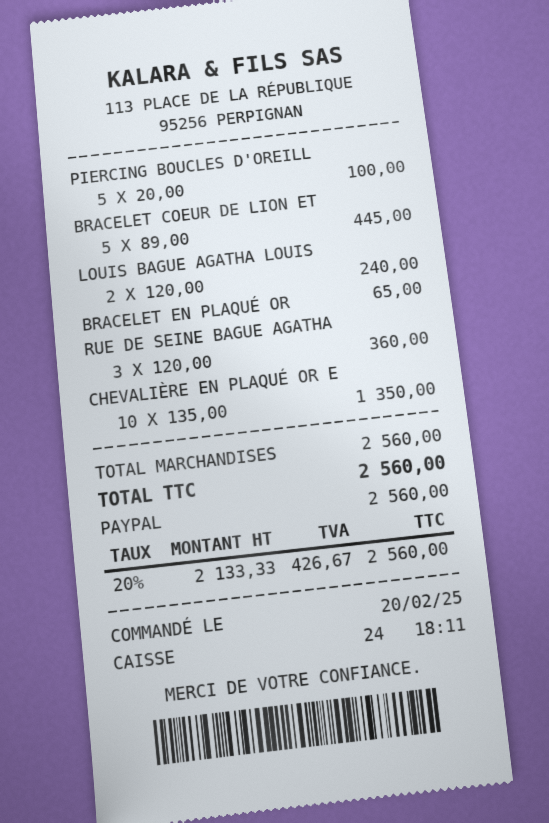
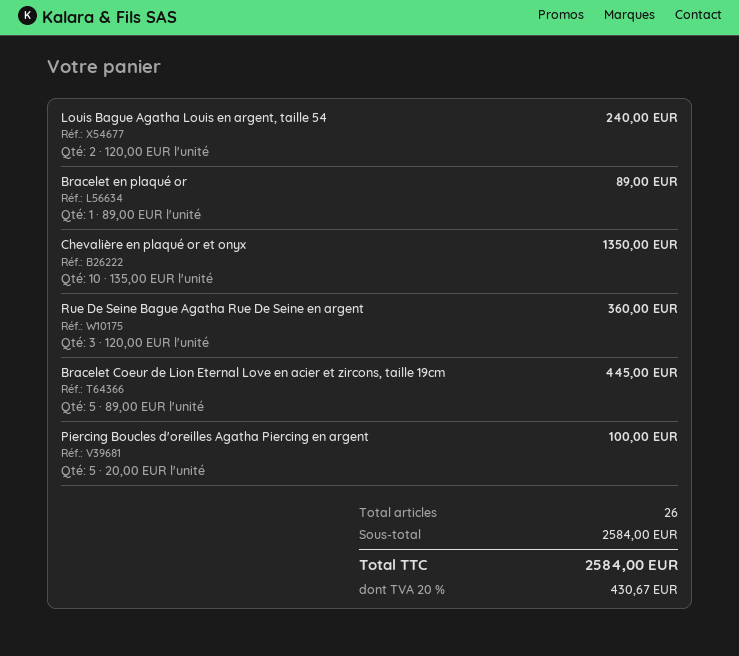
BRACELET EN PLAQUÉ OR: 1 x 65.00 = 65.00 -> 1 x 89.00 = 89.00
subtotal: 2560.00 -> 2584.00
tax: 20% = 426.67 -> 20% = 430.67
total: 2560.00 -> 2584.00

